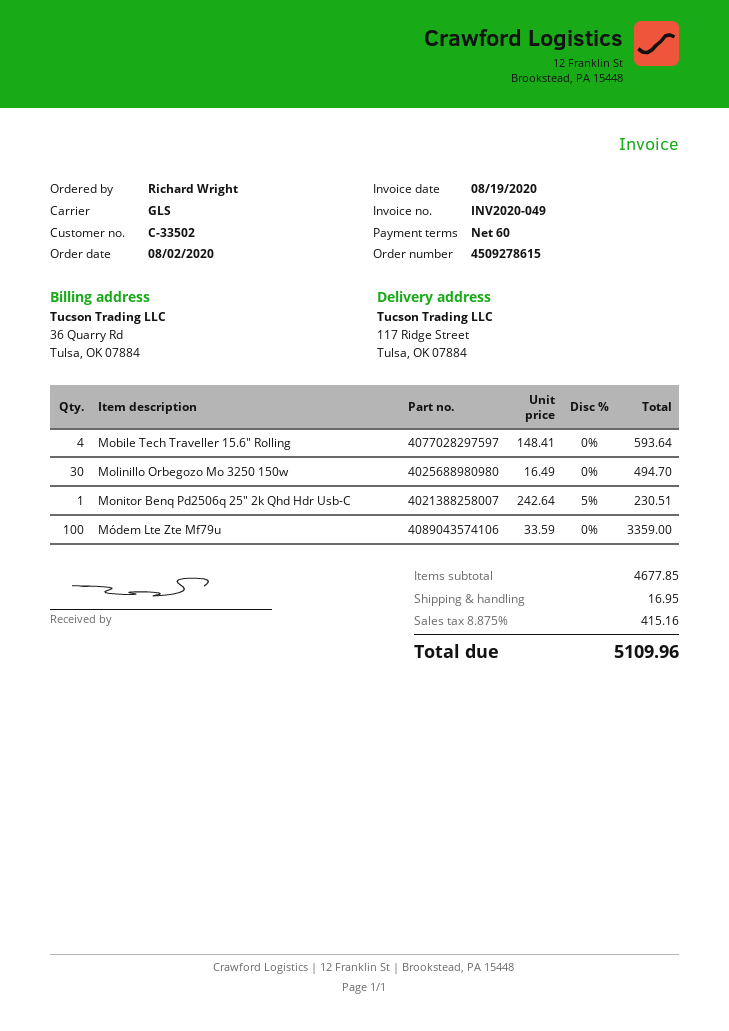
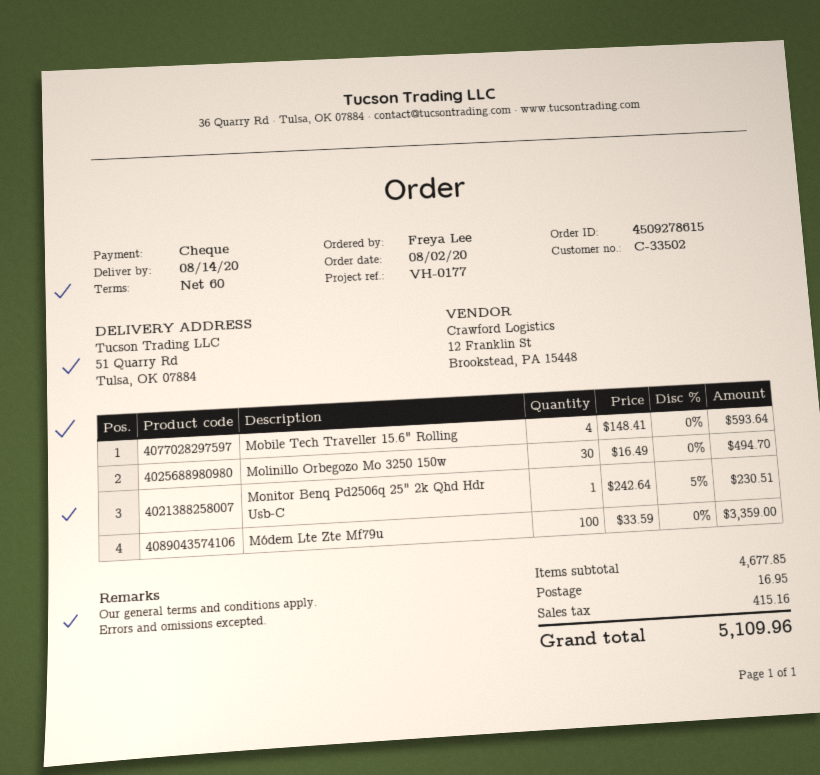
ordered by: Richard Wright -> Freya Lee
ship to: 117 Ridge Street, Tulsa, OK 07884 -> 51 Quarry Rd, Tulsa, OK 07884

